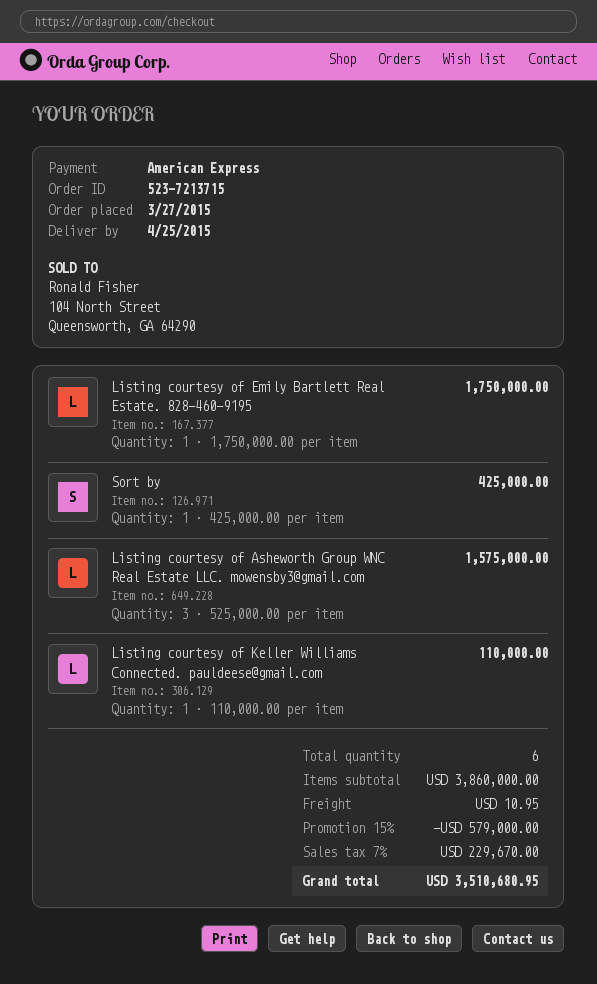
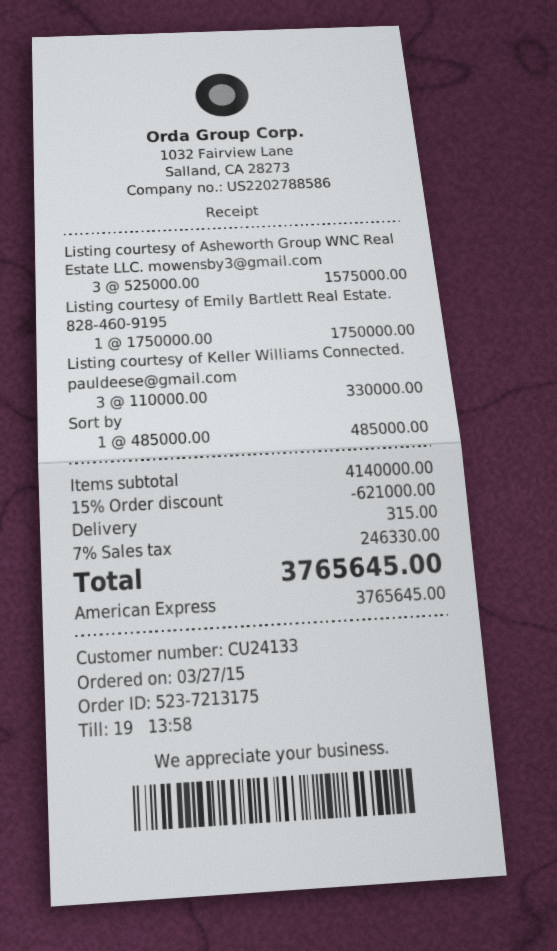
order number: 523-7213715 -> 523-7213175
Sort by: 1 x 425000.00 = 425000.00 -> 1 x 485000.00 = 485000.00
Listing courtesy of Keller Williams Connected. pauldeese@gmail.com: 1 x 110000.00 = 110000.00 -> 3 x 110000.00 = 330000.00
subtotal: 3860000.00 -> 4140000.00
discount: 15% = 579000.00 -> 15% = 621000.00
shipping: 10.95 -> 315.00
tax: 7% = 229670.00 -> 7% = 246330.00
total: 3510680.95 -> 3765645.00

